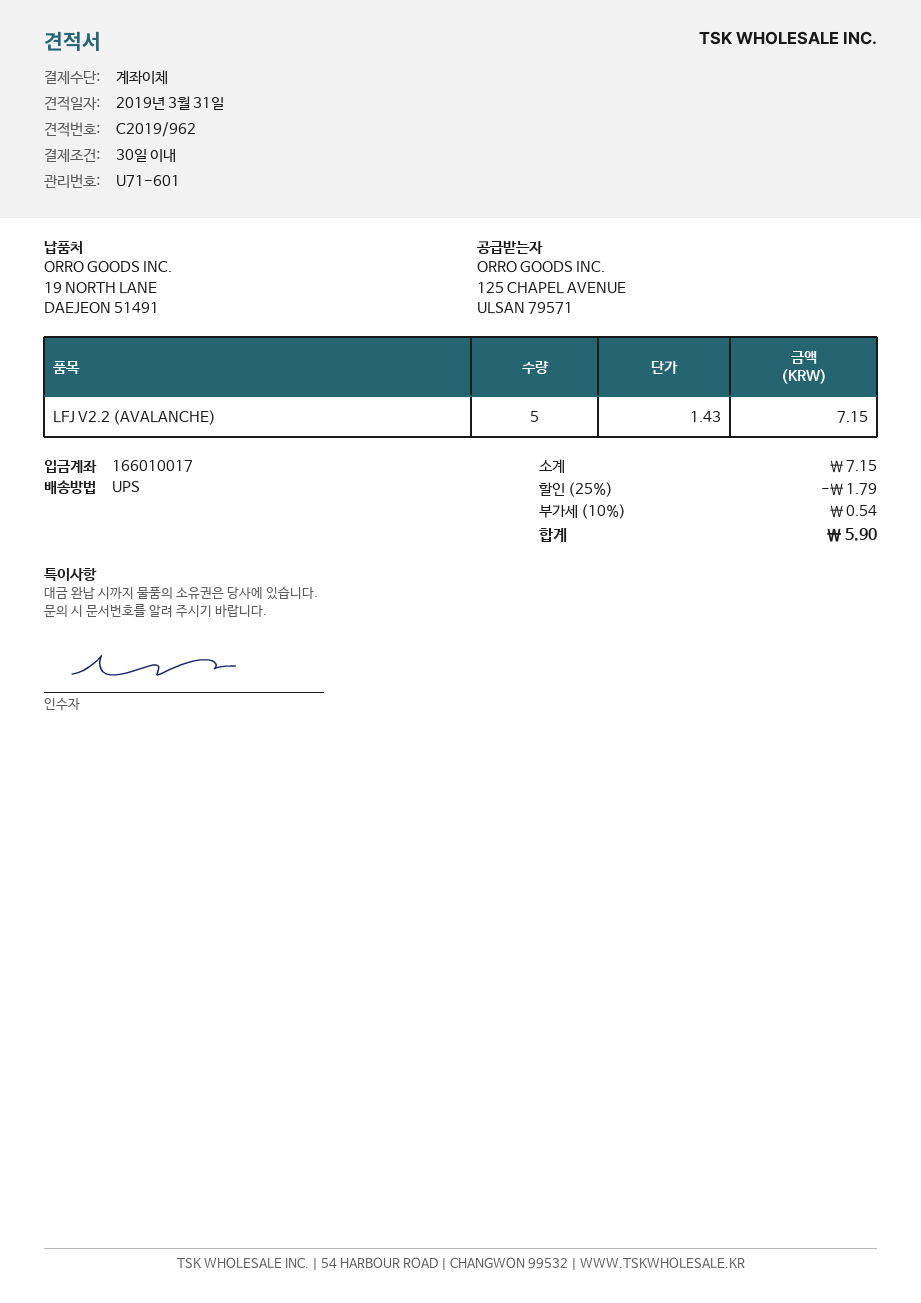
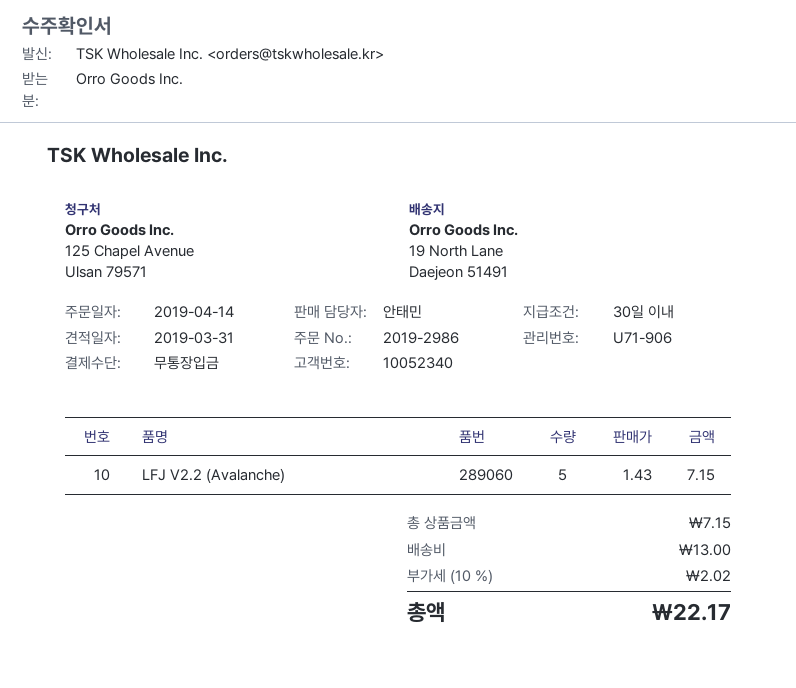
reference: U71-601 -> U71-906
discount: 25% = 1.79 -> none
shipping: none -> 13.00
tax: 10% = 0.54 -> 10% = 2.02
total: 5.90 -> 22.17

